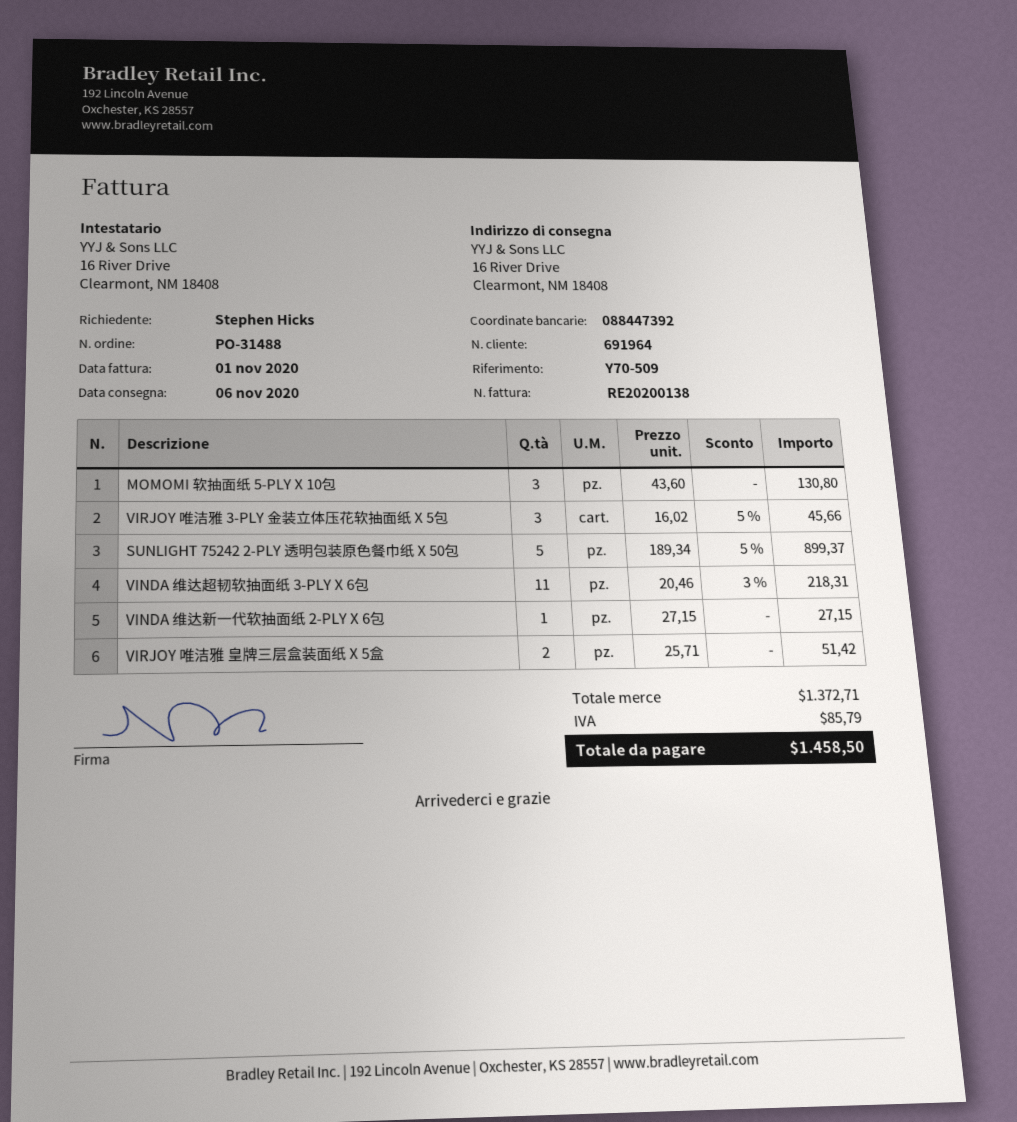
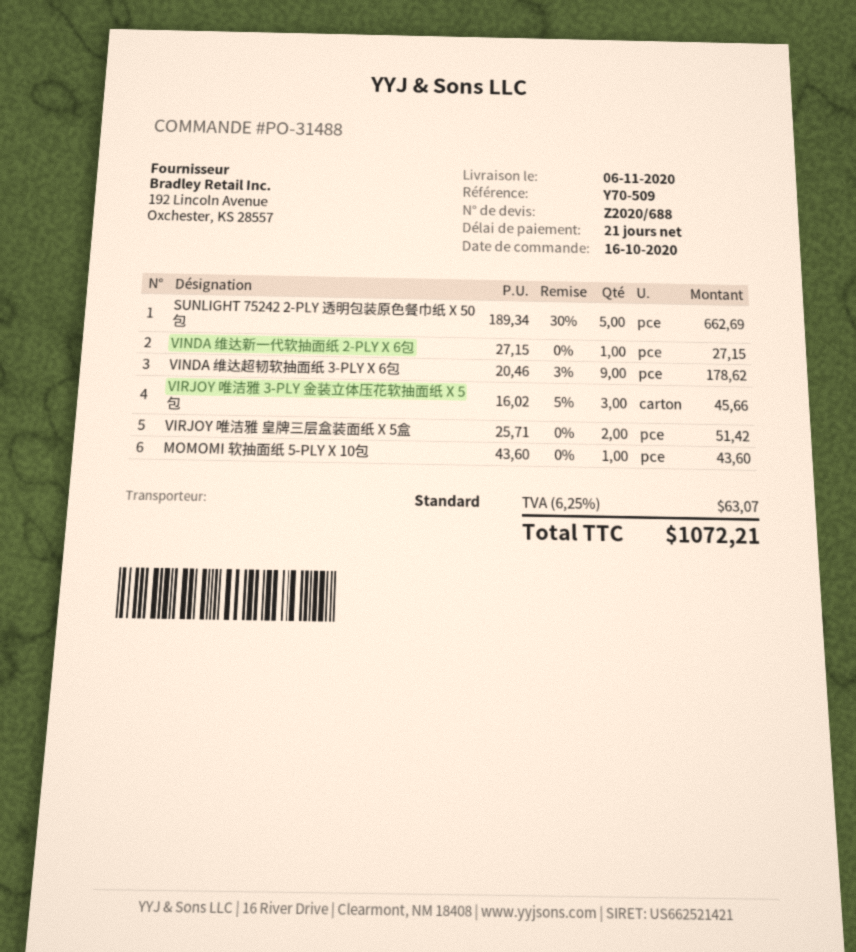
MOMOMI 软抽面纸 5-PLY X 10包: 3 x 43.60 = 130.80 -> 1 x 43.60 = 43.60
SUNLIGHT 75242 2-PLY 透明包装原色餐巾纸 X 50包: 5 x 189.34 - 5% = 899.37 -> 5 x 189.34 - 30% = 662.69
VINDA 维达超韧软抽面纸 3-PLY X 6包: 11 x 20.46 - 3% = 218.31 -> 9 x 20.46 - 3% = 178.62
tax: 85.79 -> 63.07
total: 1458.50 -> 1072.21

